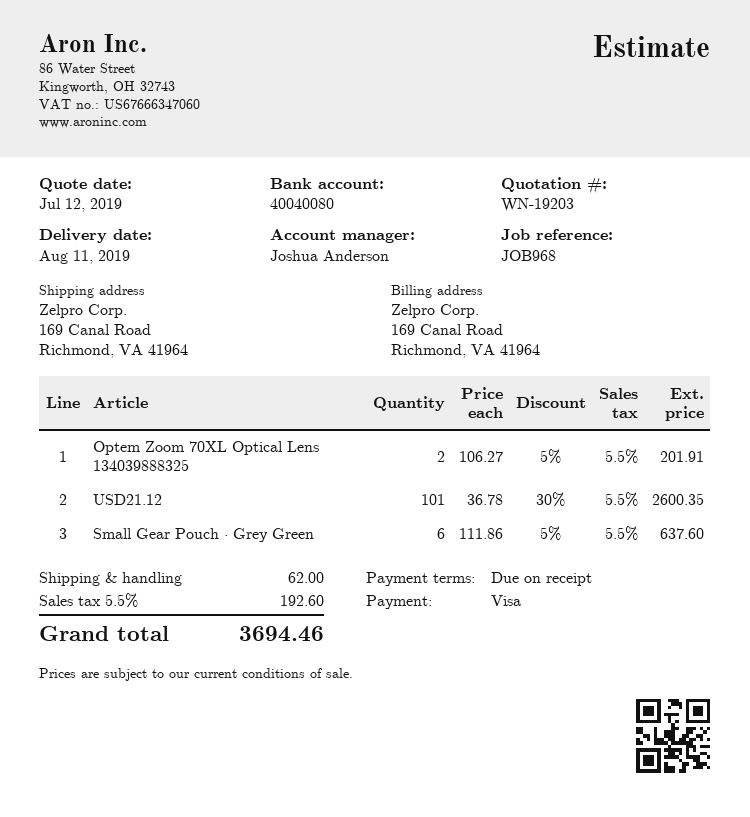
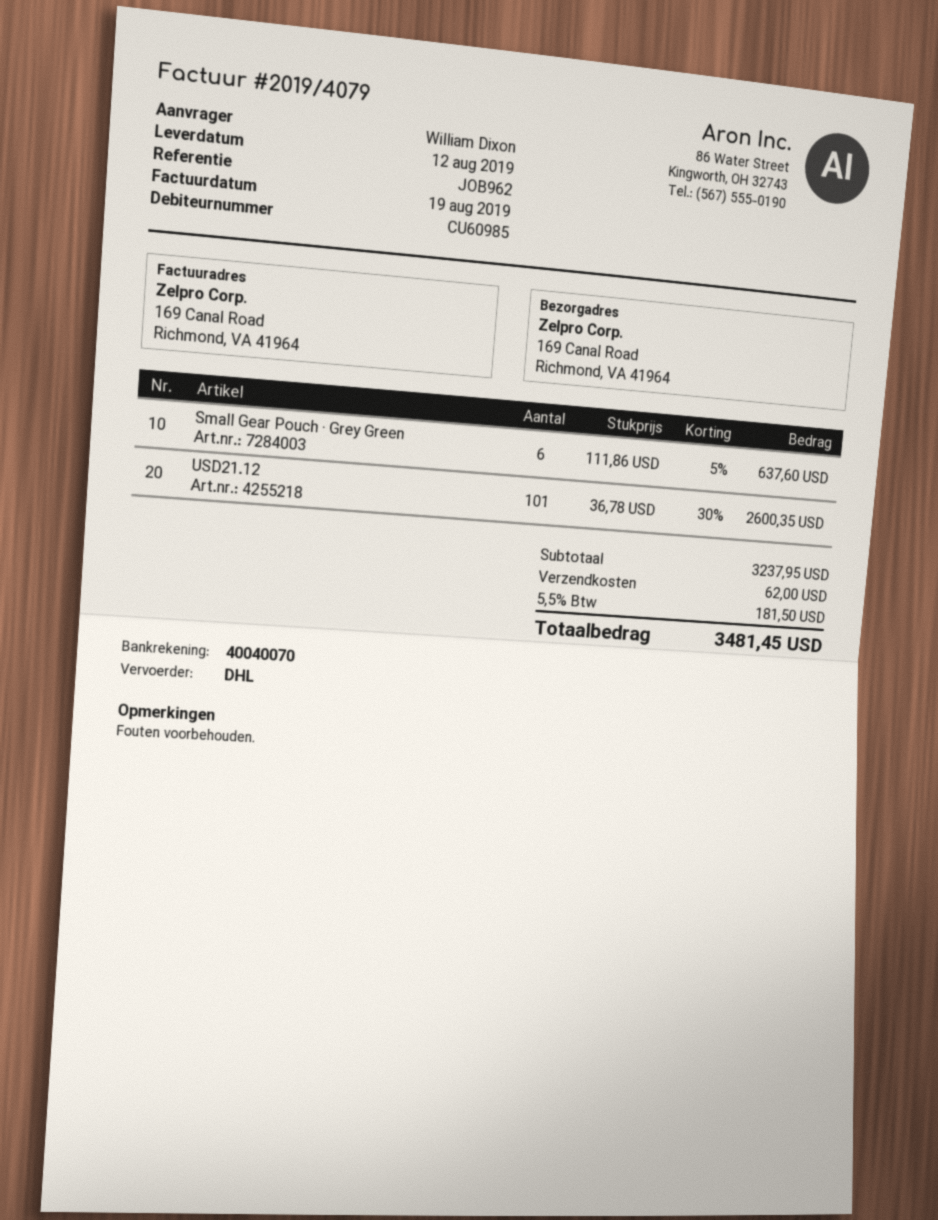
delivery date: 2019-08-11 -> 2019-08-12
reference: JOB968 -> JOB962
bank account: 40040080 -> 40040070
Optem Zoom 70XL Optical Lens 134039888325: 2 x 106.27 - 5% = 201.91 -> none
tax: 5.5% = 192.60 -> 5.5% = 181.50
total: 3694.46 -> 3481.45

